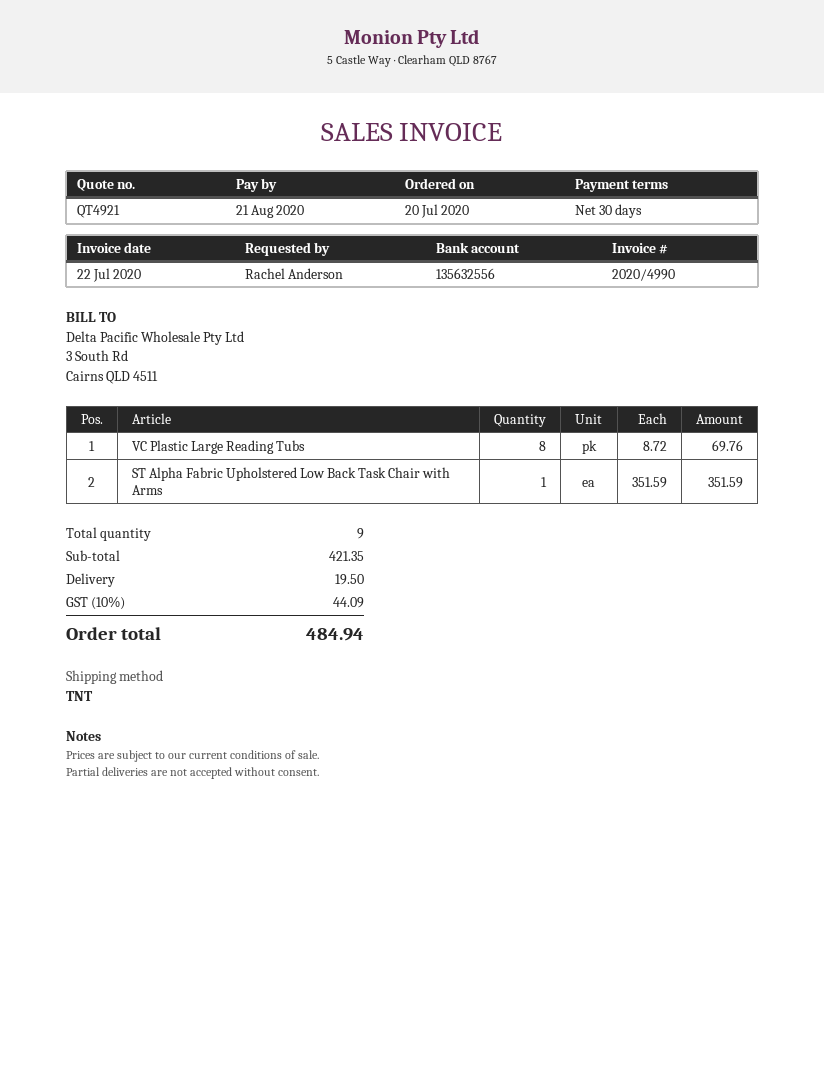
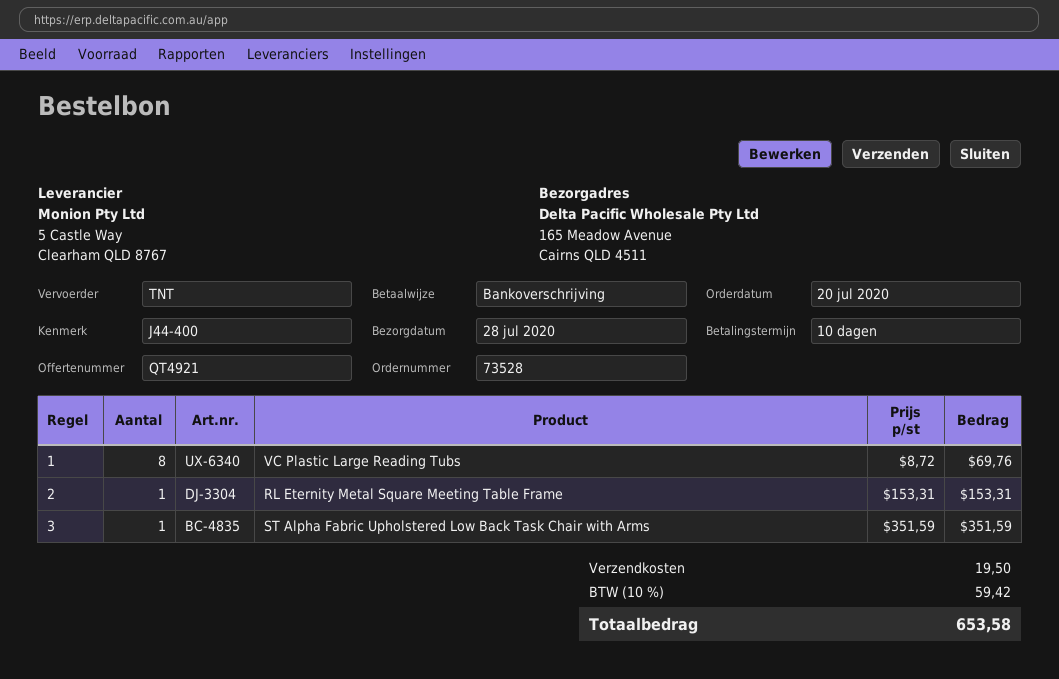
payment terms: 30 days -> 10 days
RL Eternity Metal Square Meeting Table Frame: none -> 1 x 153.31 = 153.31
tax: 10% = 44.09 -> 10% = 59.42
total: 484.94 -> 653.58

